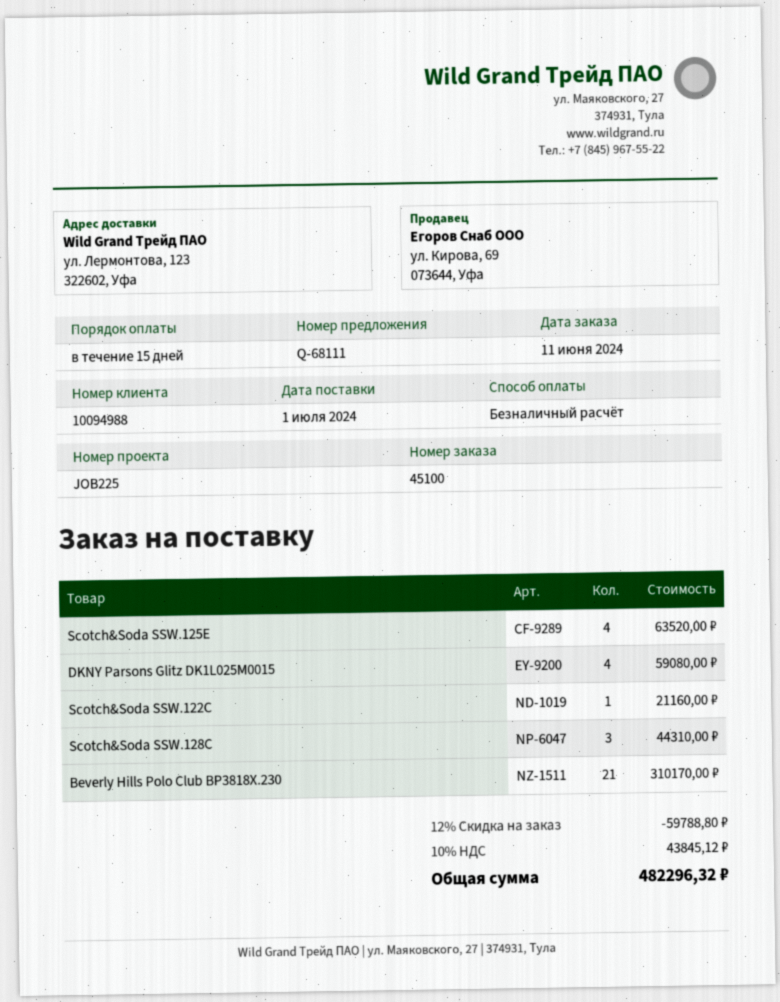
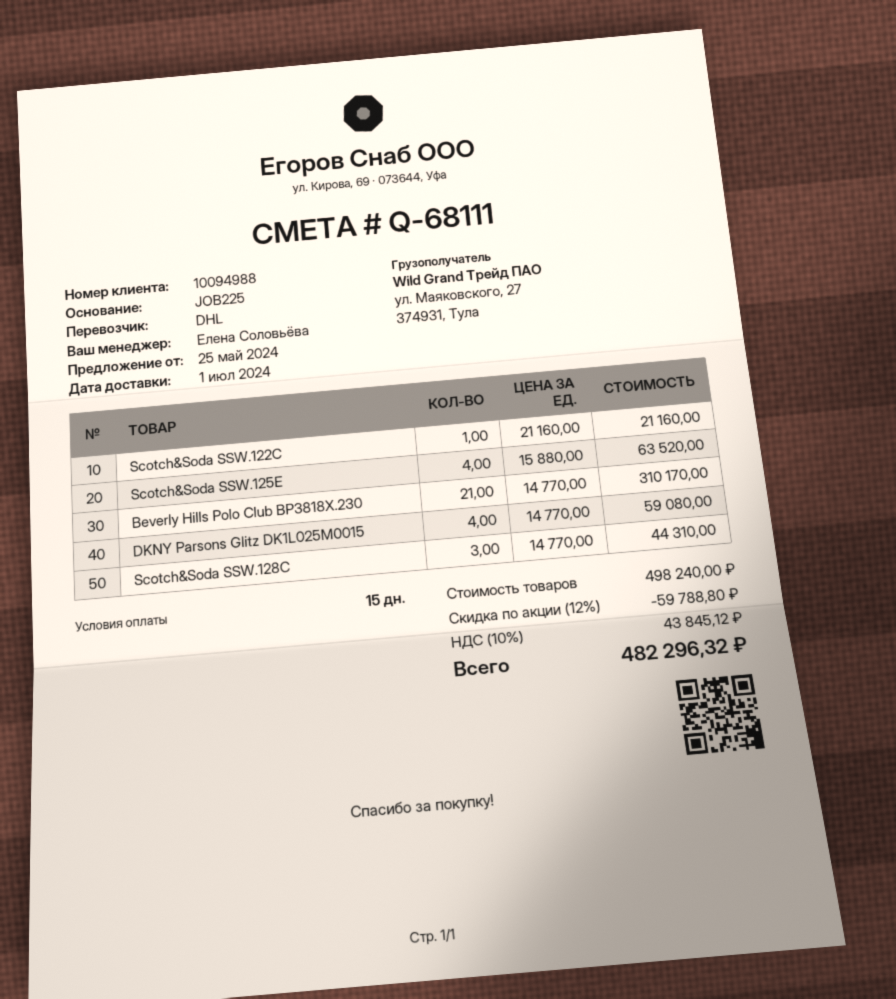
ship to: ул. Лермонтова, 123, 322602, Уфа -> ул. Маяковского, 27, 374931, Тула

